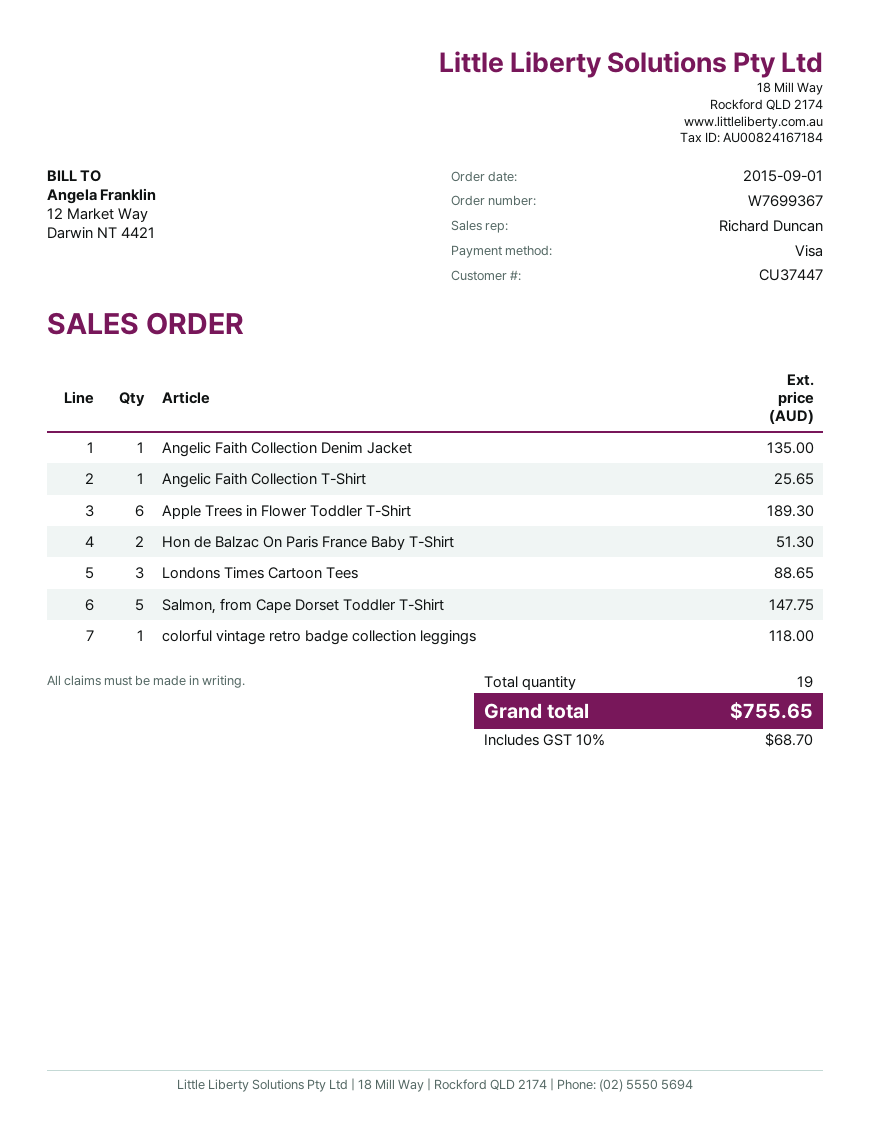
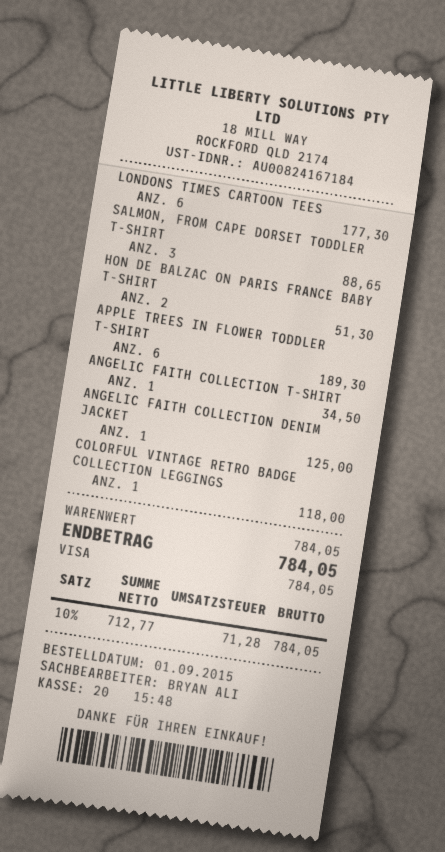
sales rep: Richard Duncan -> BRYAN ALI
Angelic Faith Collection Denim Jacket: 1 for 135.00 -> 1 for 125.00
Angelic Faith Collection T-Shirt: 1 for 25.65 -> 1 for 34.50
Londons Times Cartoon Tees: 3 for 88.65 -> 6 for 177.30
Salmon, from Cape Dorset Toddler T-Shirt: 5 for 147.75 -> 3 for 88.65
tax: 10% = 68.70 -> 10% = 71.28
total: 755.65 -> 784.05

